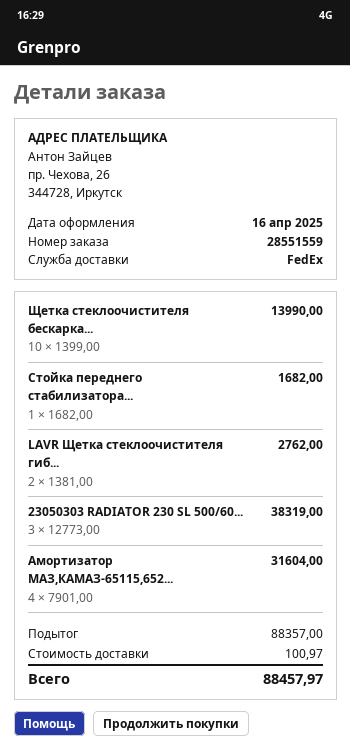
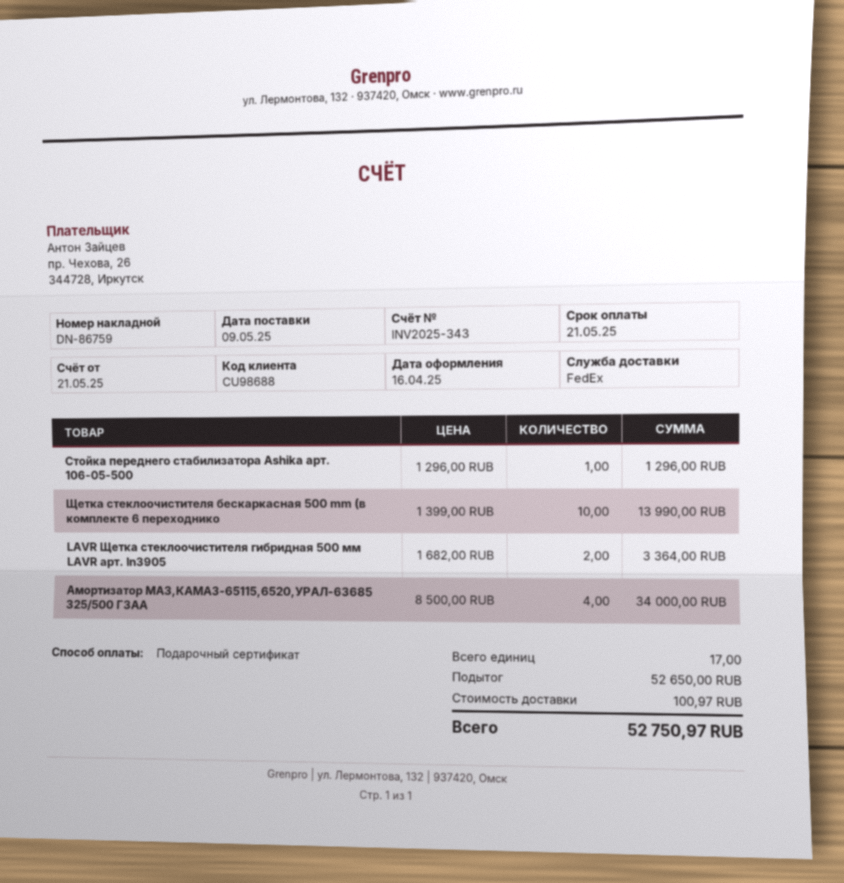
Стойка переднего стабилизатора...: 1 x 1682.00 = 1682.00 -> 1 x 1296.00 = 1296.00
LAVR Щетка стеклоочистителя гиб...: 2 x 1381.00 = 2762.00 -> 2 x 1682.00 = 3364.00
23050303 RADIATOR 230 SL 500/60...: 3 x 12773.00 = 38319.00 -> none
Амортизатор МАЗ,КАМАЗ-65115,652...: 4 x 7901.00 = 31604.00 -> 4 x 8500.00 = 34000.00
subtotal: 88357.00 -> 52650.00
total: 88457.97 -> 52750.97

